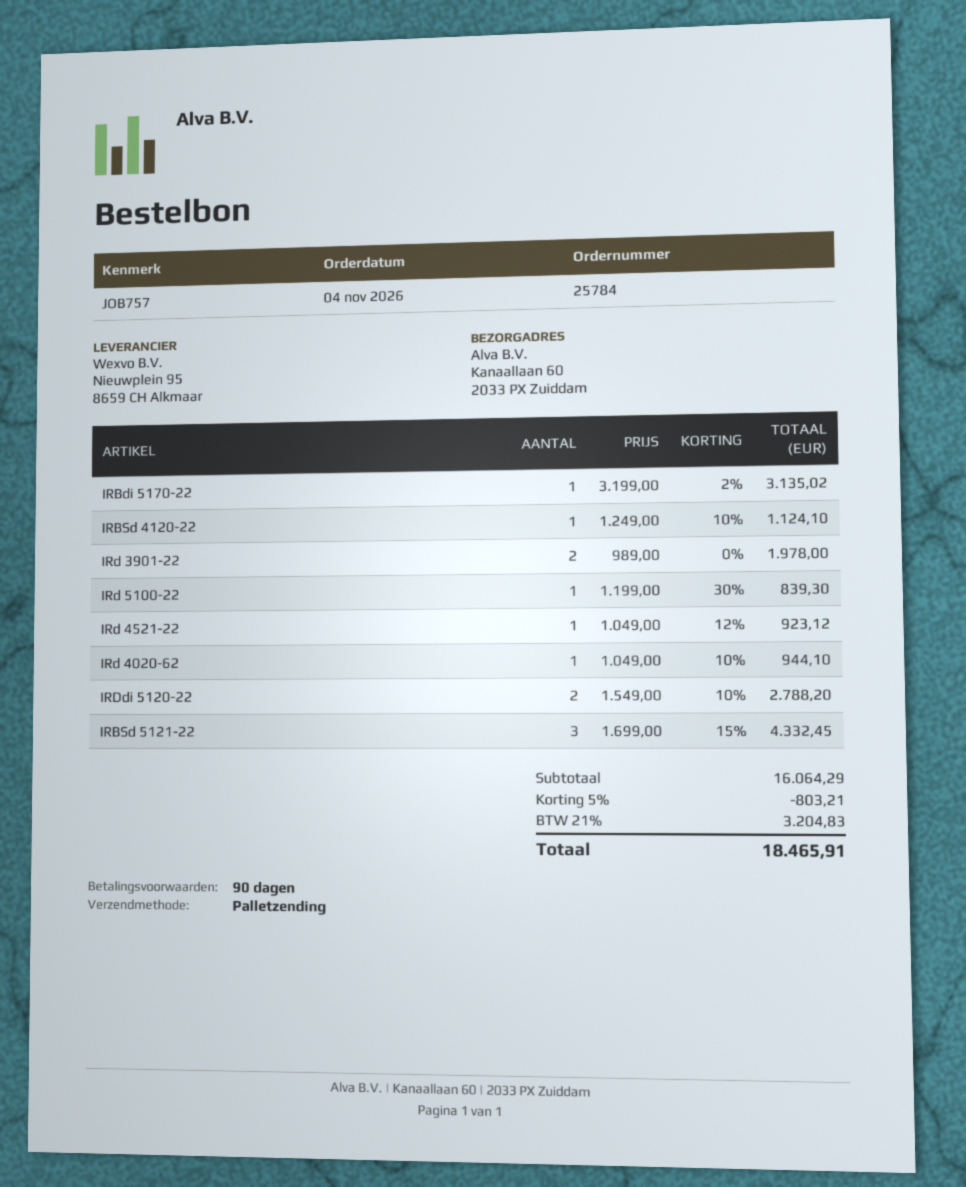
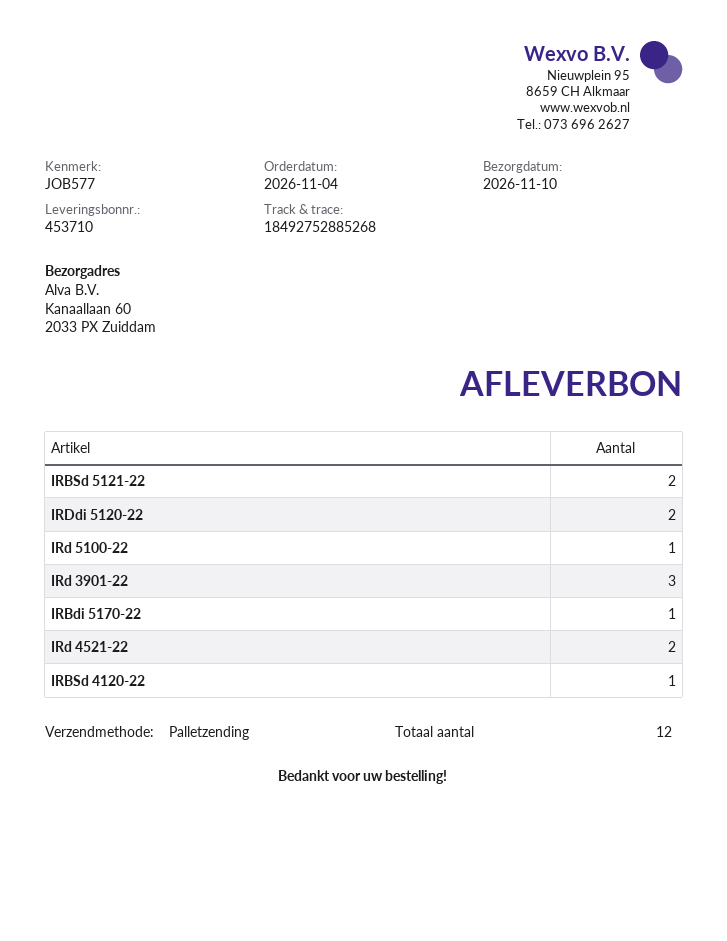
reference: JOB757 -> JOB577
IRd 3901-22: 2 -> 3
IRd 4521-22: 1 -> 2
IRd 4020-62: 1 -> none
IRBSd 5121-22: 3 -> 2

